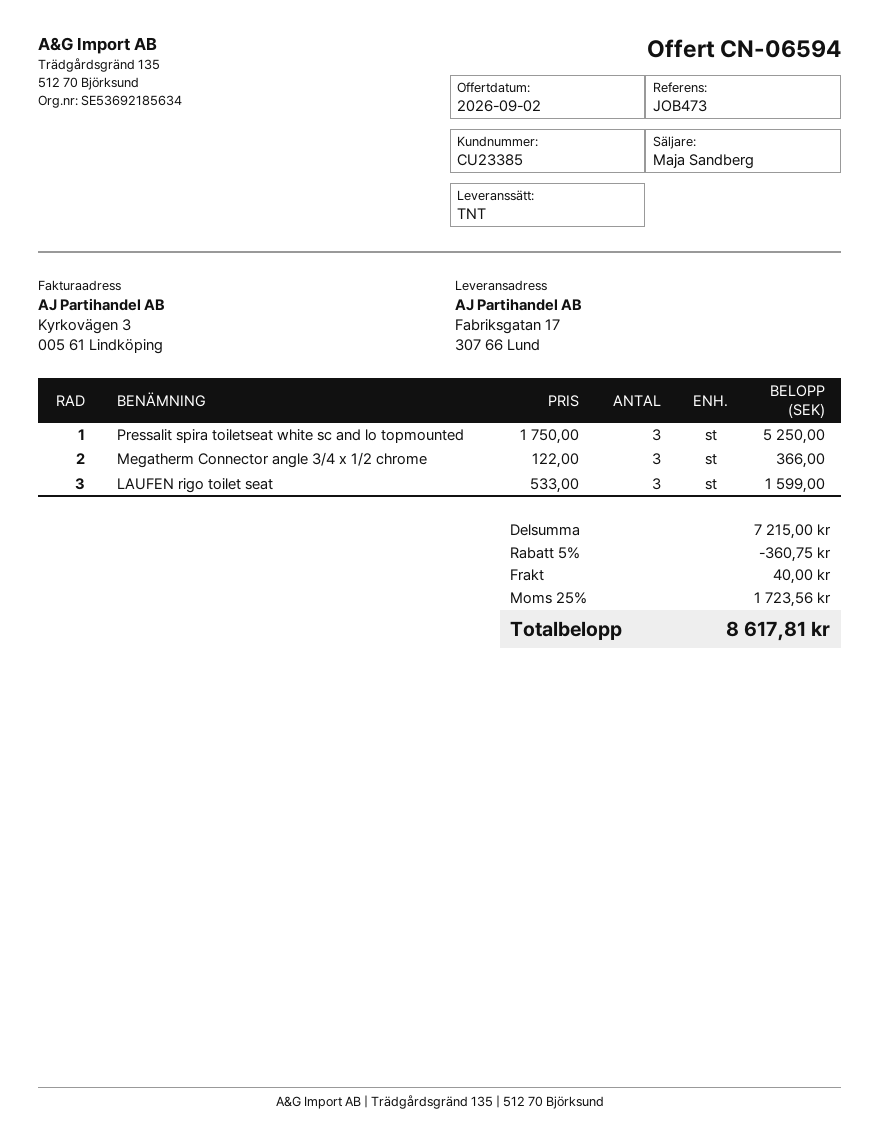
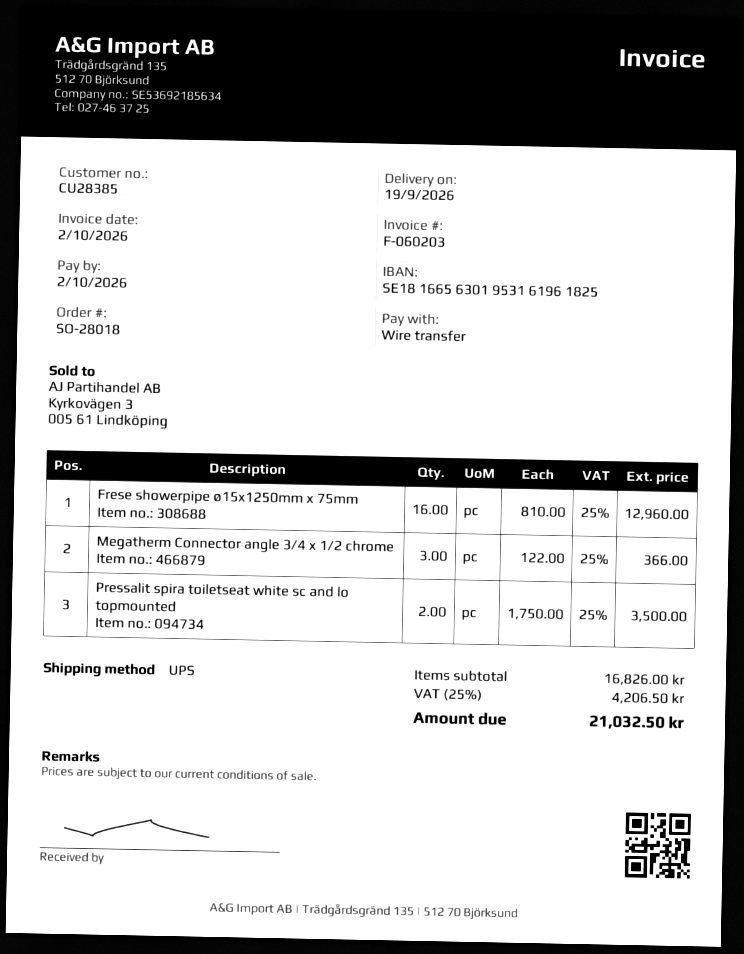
customer number: CU23385 -> CU28385
shipping method: TNT -> UPS
Pressalit spira toiletseat white sc and lo topmounted: 3 x 1750.00 = 5250.00 -> 2 x 1750.00 = 3500.00
LAUFEN rigo toilet seat: 3 x 533.00 = 1599.00 -> none
Frese showerpipe ø15x1250mm x 75mm: none -> 16 x 810.00 = 12960.00
subtotal: 7215.00 -> 16826.00
discount: 5% = 360.75 -> none
shipping: 40.00 -> none
tax: 25% = 1723.56 -> 25% = 4206.50
total: 8617.81 -> 21032.50

